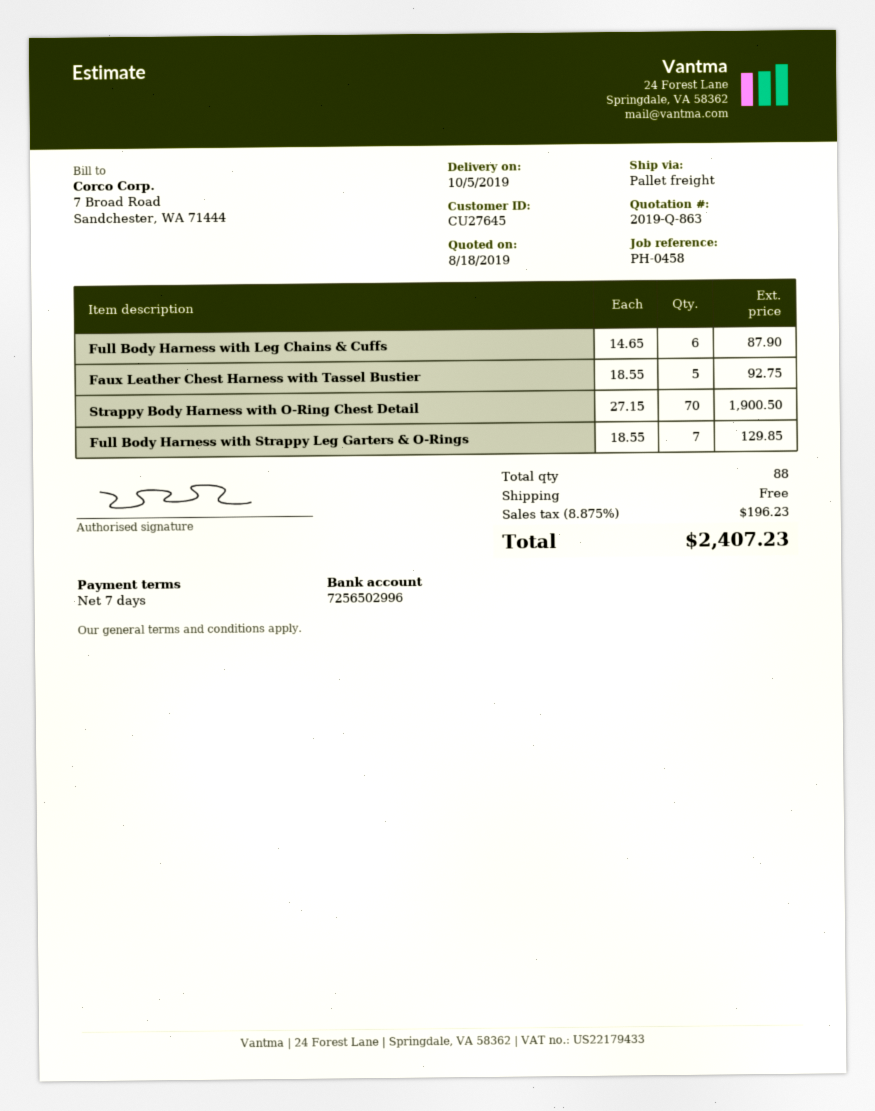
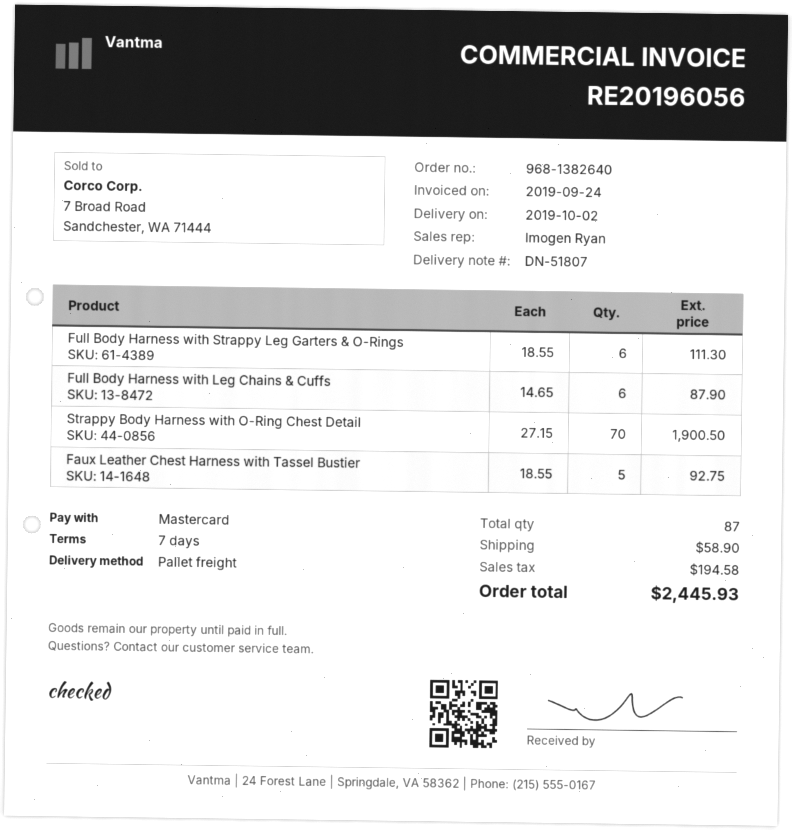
delivery date: 2019-10-05 -> 2019-10-02
Full Body Harness with Strappy Leg Garters & O-Rings: 7 x 18.55 = 129.85 -> 6 x 18.55 = 111.30
total quantity: 88 -> 87
shipping: 0.00 -> 58.90
tax: 196.23 -> 194.58
total: 2407.23 -> 2445.93

